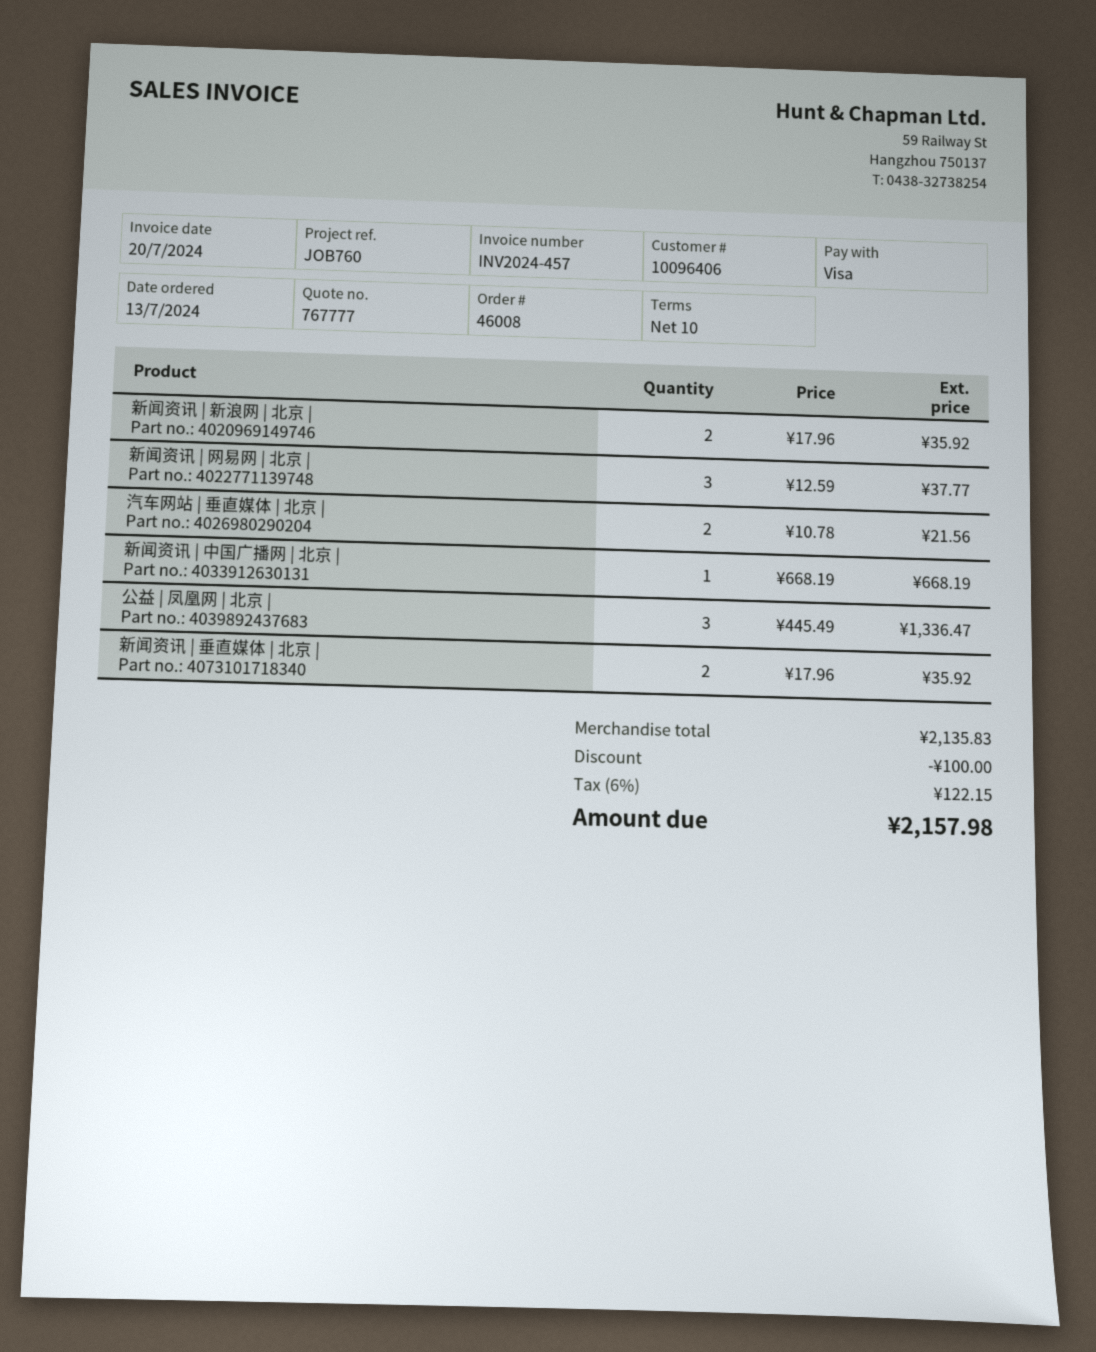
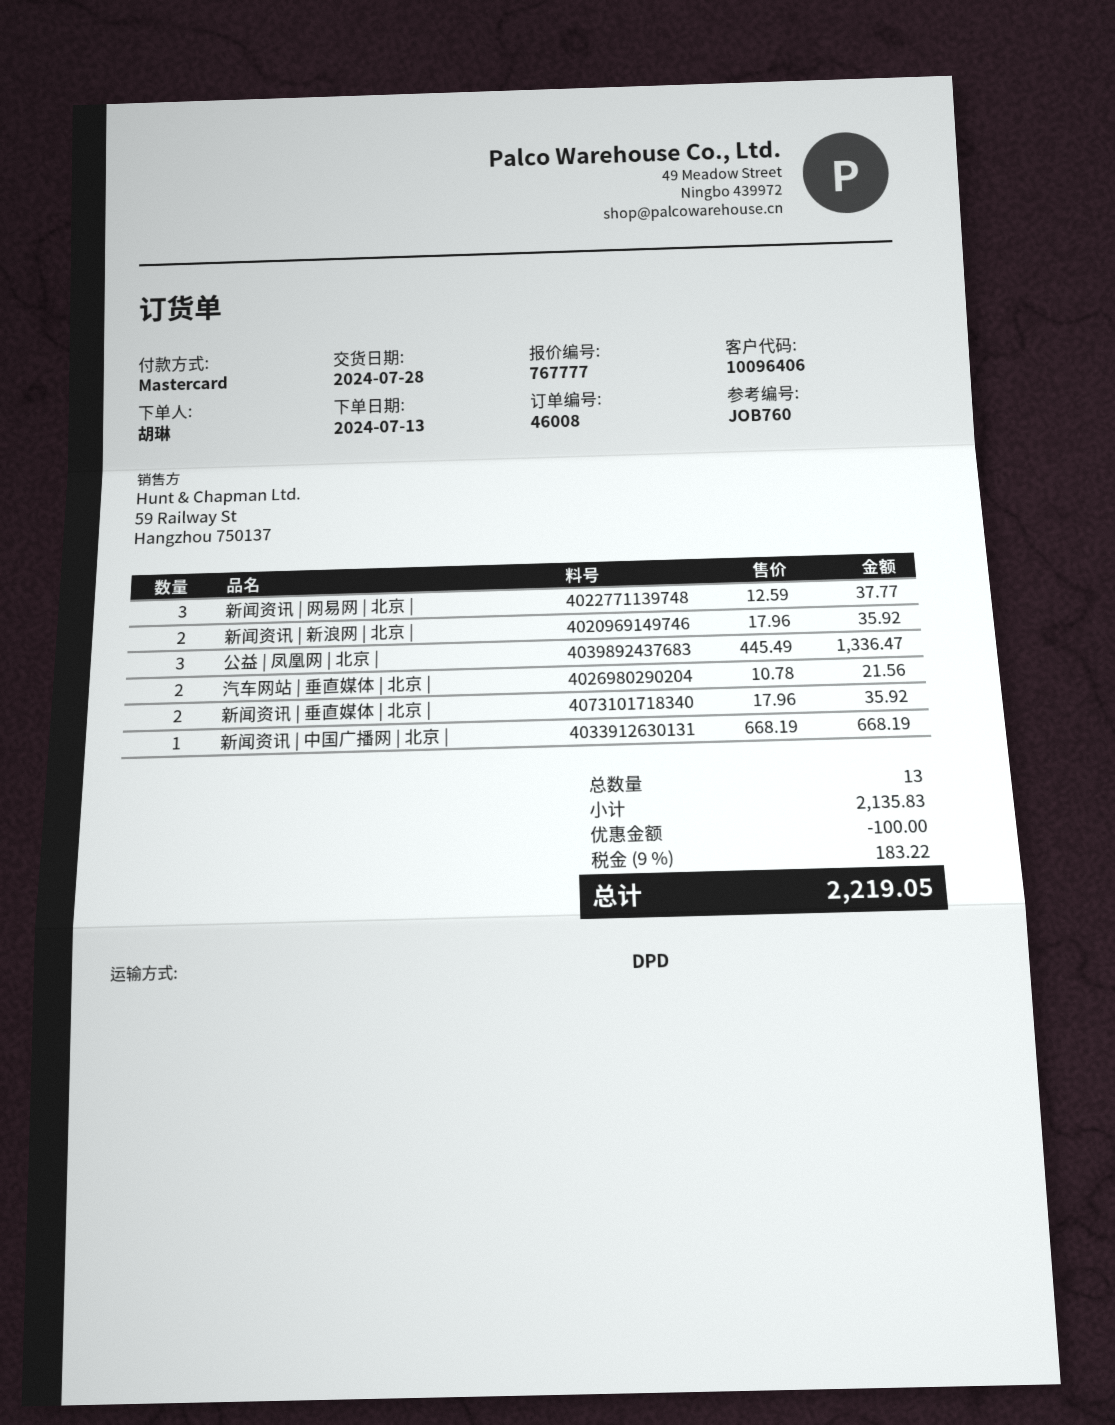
payment method: Visa -> Mastercard
tax: 6% = 122.15 -> 9% = 183.22
total: 2157.98 -> 2219.05

